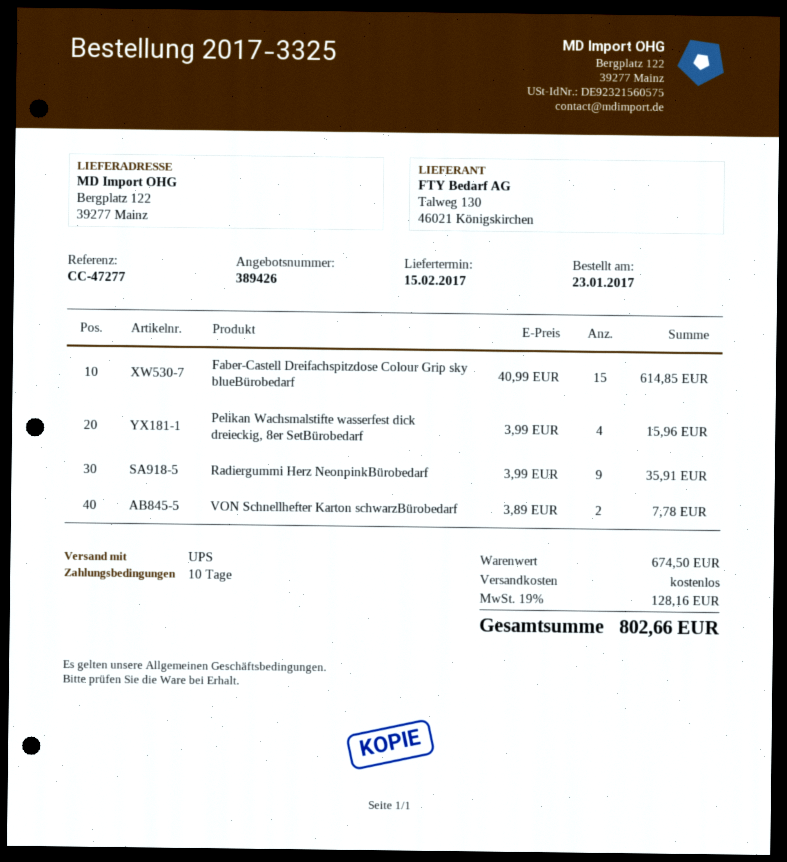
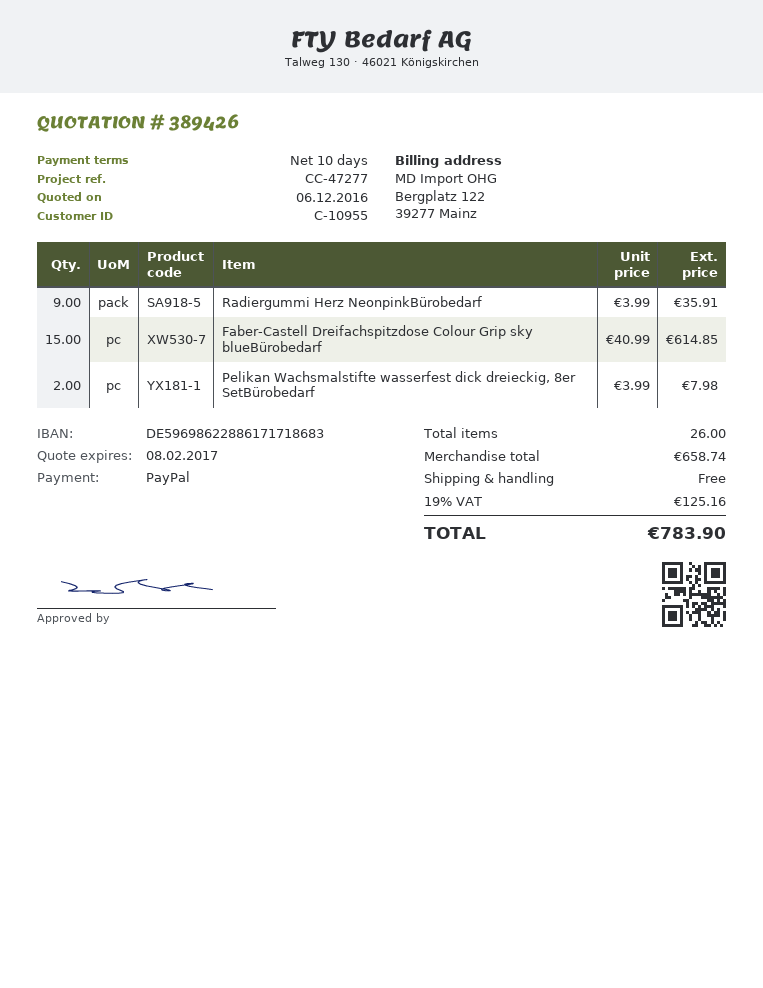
Pelikan Wachsmalstifte wasserfest dick dreieckig, 8er SetBürobedarf: 4 x 3.99 = 15.96 -> 2 x 3.99 = 7.98
VON Schnellhefter Karton schwarzBürobedarf: 2 x 3.89 = 7.78 -> none
subtotal: 674.50 -> 658.74
tax: 19% = 128.16 -> 19% = 125.16
total: 802.66 -> 783.90

